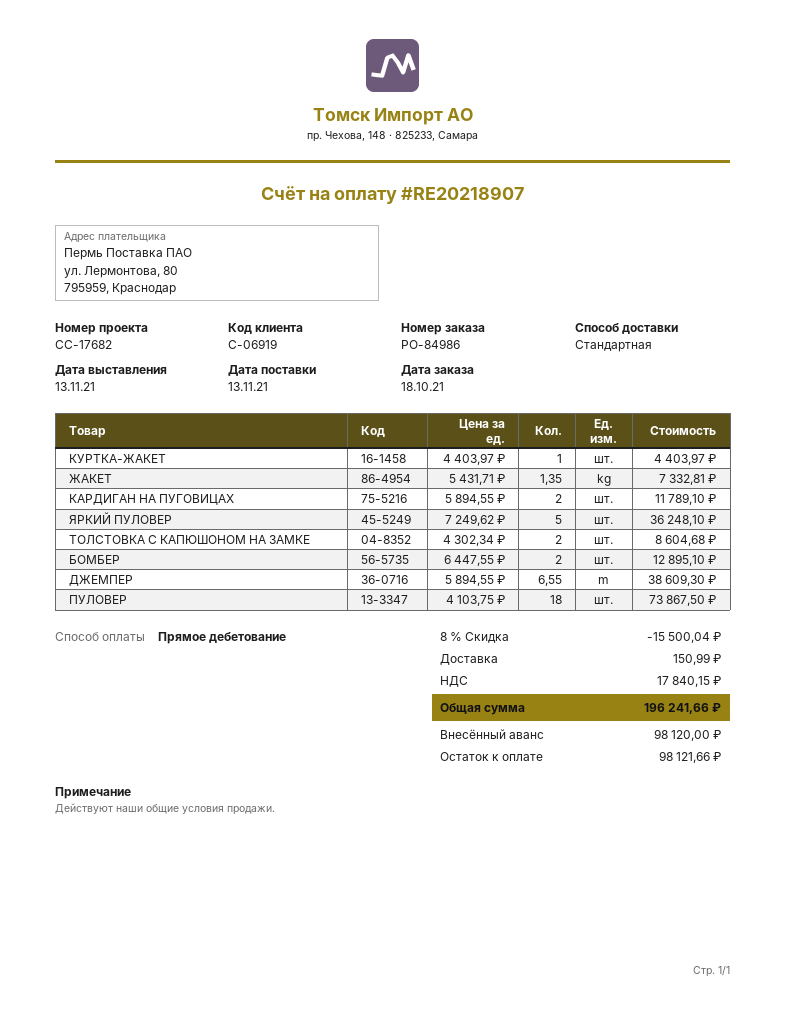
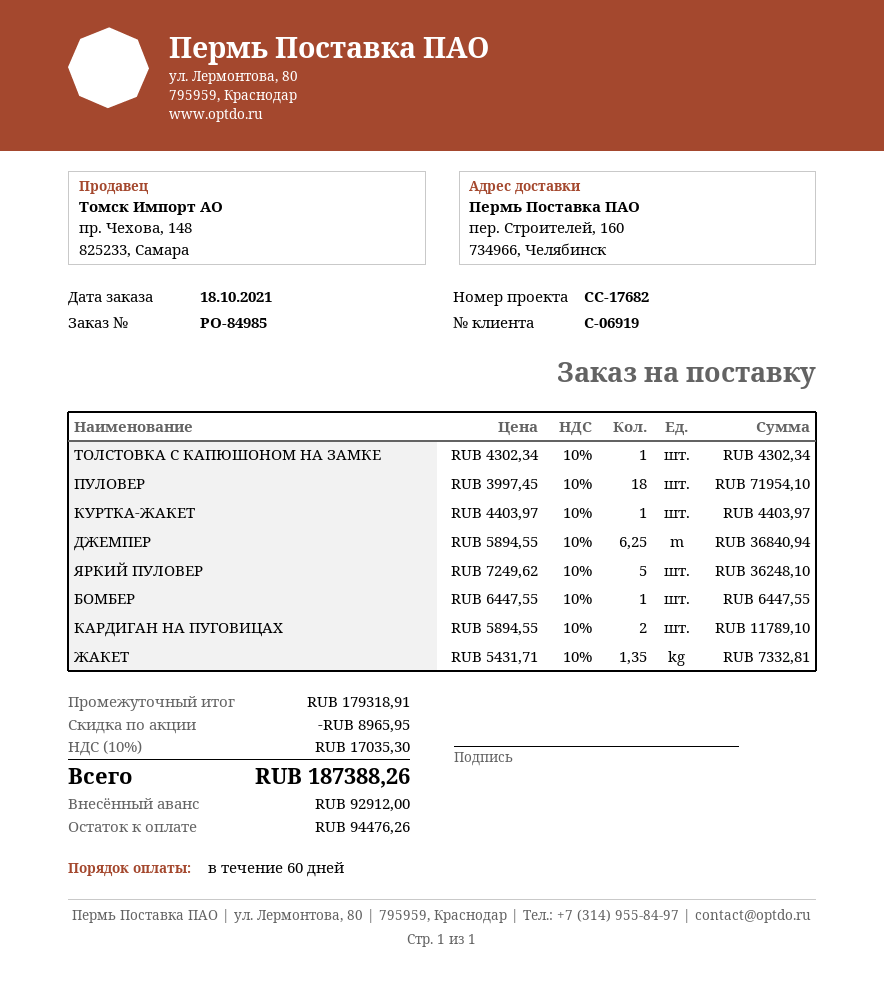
order number: PO-84986 -> PO-84985
ТОЛСТОВКА С КАПЮШОНОМ НА ЗАМКЕ: 2 x 4302.34 = 8604.68 -> 1 x 4302.34 = 4302.34
БОМБЕР: 2 x 6447.55 = 12895.10 -> 1 x 6447.55 = 6447.55
ДЖЕМПЕР: 6.55 x 5894.55 = 38609.30 -> 6.25 x 5894.55 = 36840.94
ПУЛОВЕР: 18 x 4103.75 = 73867.50 -> 18 x 3997.45 = 71954.10
discount: 15500.04 -> 8965.95
shipping: 150.99 -> none
tax: 17840.15 -> 17035.30
total: 196241.66 -> 187388.26
deposit: 98120.00 -> 92912.00
balance: 98121.66 -> 94476.26

